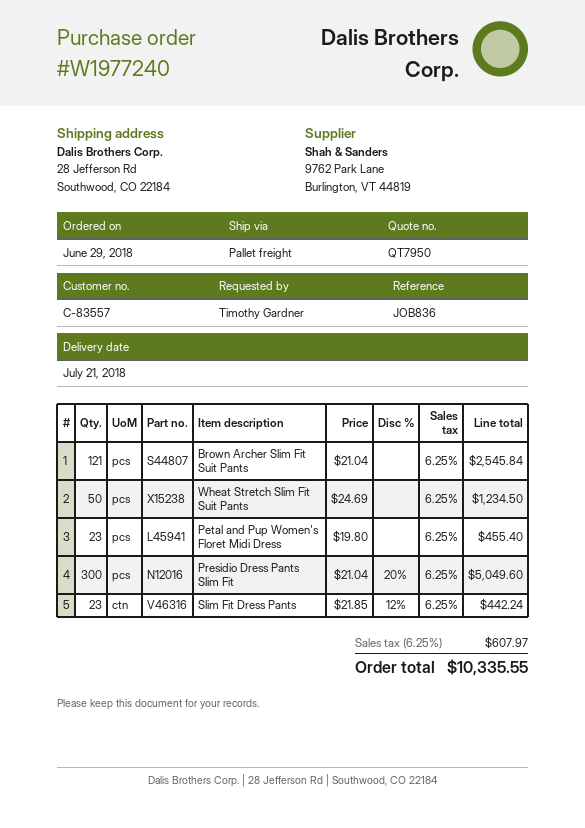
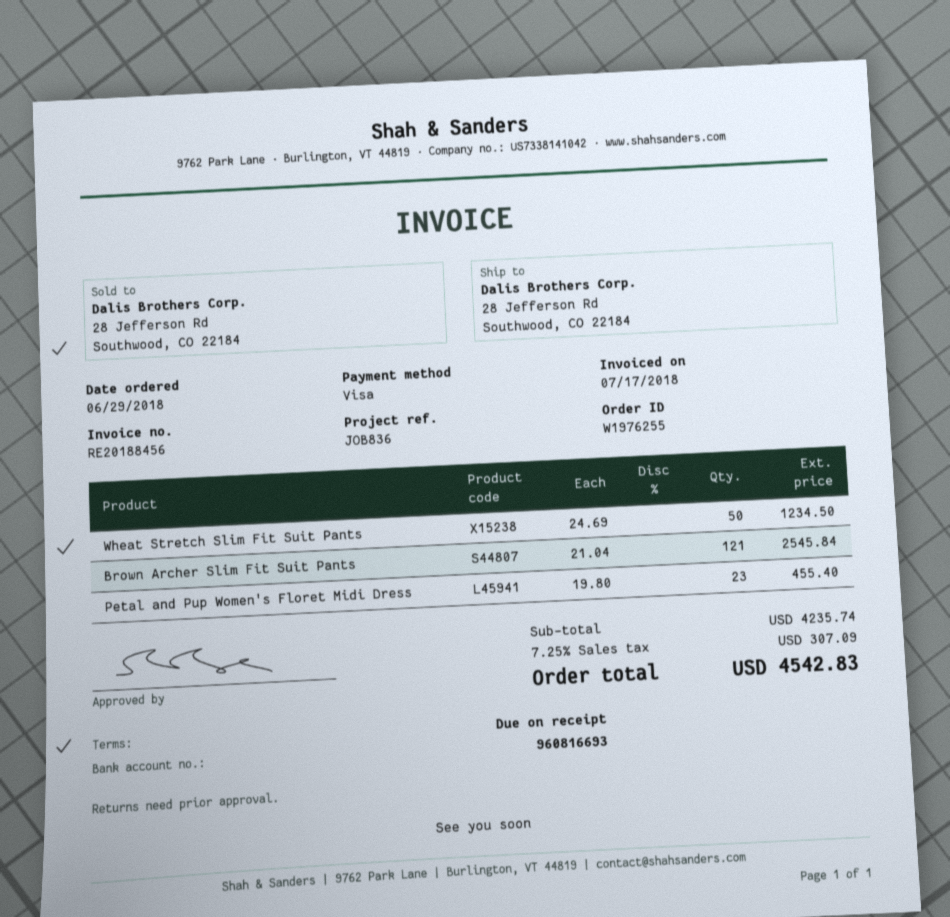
order number: W1977240 -> W1976255
Presidio Dress Pants Slim Fit: 300 x 21.04 - 20% = 5049.60 -> none
Slim Fit Dress Pants: 23 x 21.85 - 12% = 442.24 -> none
tax: 6.25% = 607.97 -> 7.25% = 307.09
total: 10335.55 -> 4542.83

